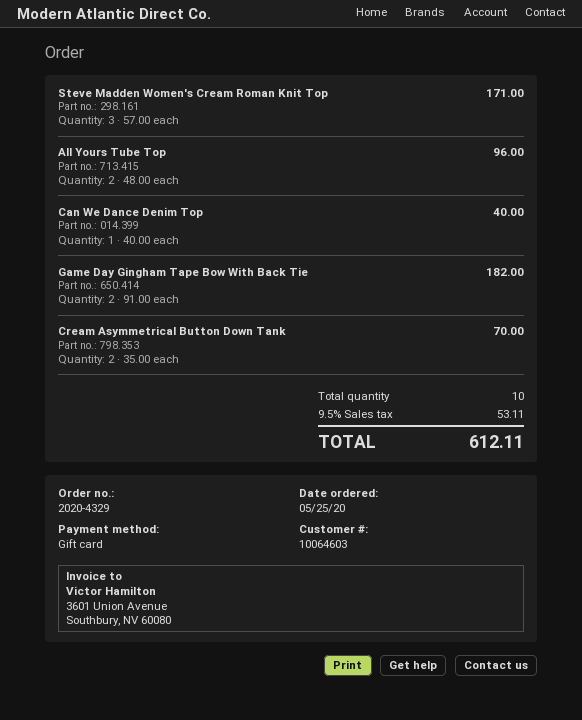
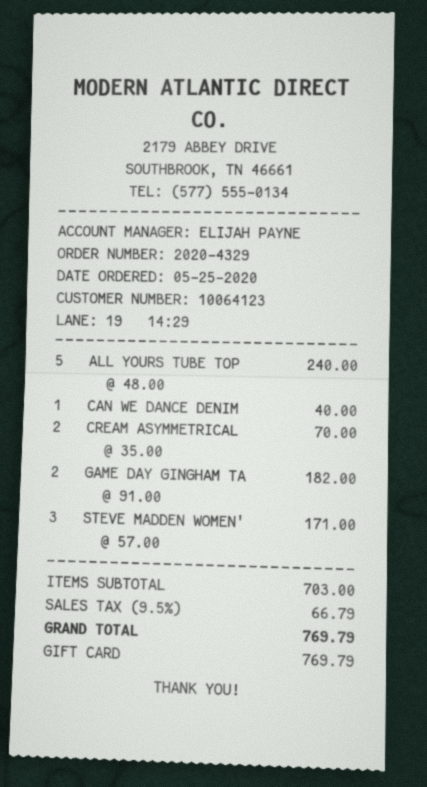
customer number: 10064603 -> 10064123
All Yours Tube Top: 2 x 48.00 = 96.00 -> 5 x 48.00 = 240.00
tax: 9.5% = 53.11 -> 9.5% = 66.79
total: 612.11 -> 769.79

